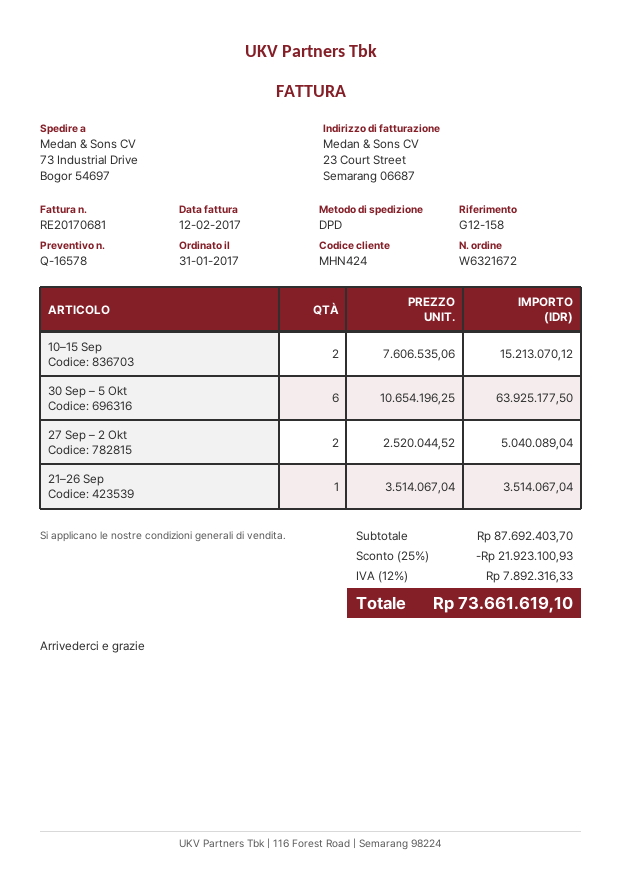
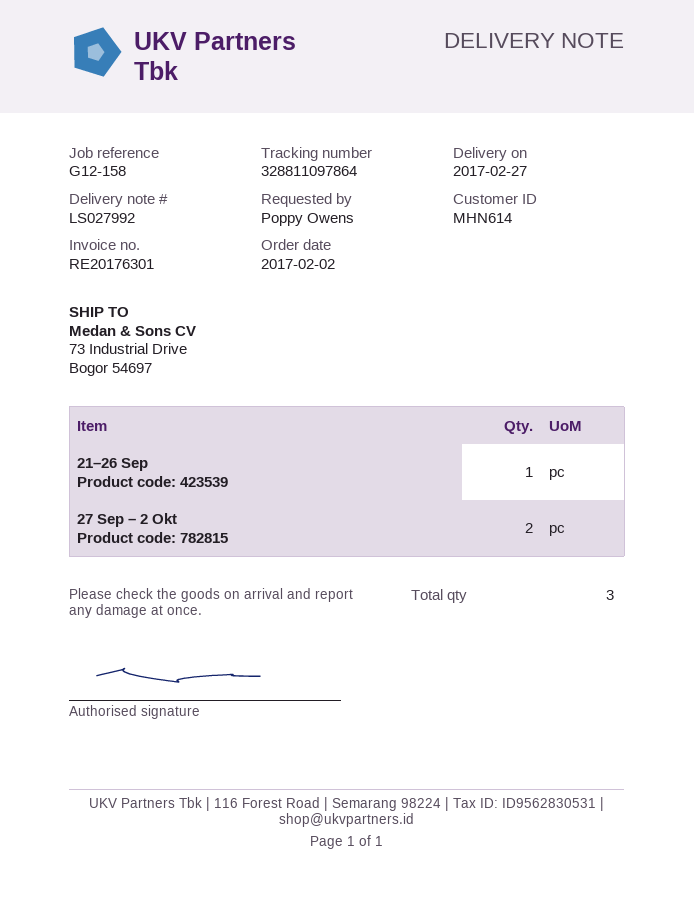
order date: 2017-01-31 -> 2017-02-02
invoice number: RE20170681 -> RE20176301
customer number: MHN424 -> MHN614
10–15 Sep: 2 -> none
30 Sep – 5 Okt: 6 -> none

